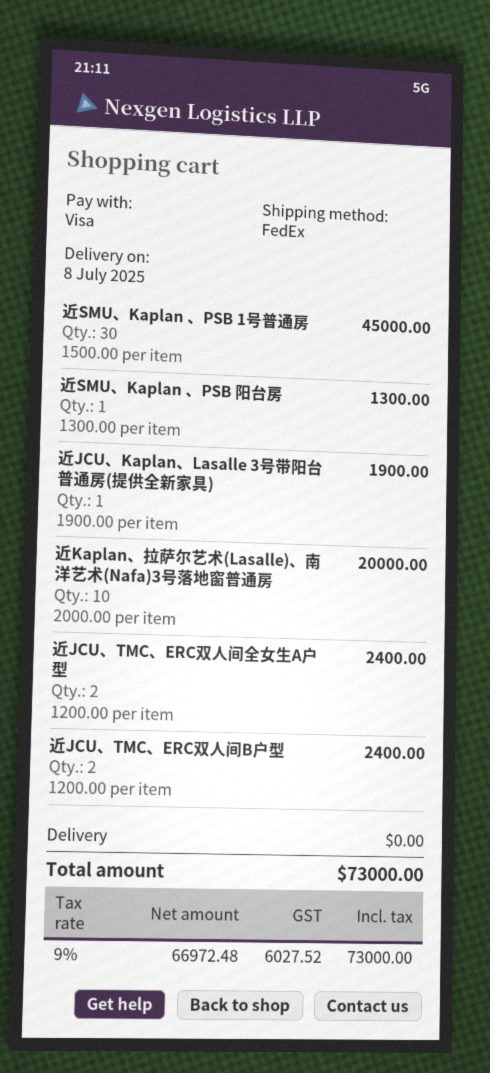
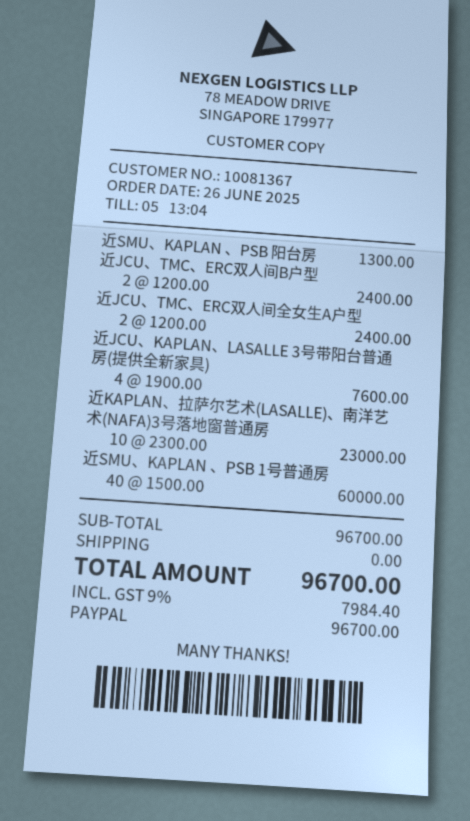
payment method: Visa -> PayPal
近SMU、Kaplan 、PSB 1号普通房: 30 x 1500.00 = 45000.00 -> 40 x 1500.00 = 60000.00
近JCU、Kaplan、Lasalle 3号带阳台普通房(提供全新家具): 1 x 1900.00 = 1900.00 -> 4 x 1900.00 = 7600.00
近Kaplan、拉萨尔艺术(Lasalle)、南洋艺术(Nafa)3号落地窗普通房: 10 x 2000.00 = 20000.00 -> 10 x 2300.00 = 23000.00
tax: 9% = 6027.52 -> 9% = 7984.40
total: 73000.00 -> 96700.00

